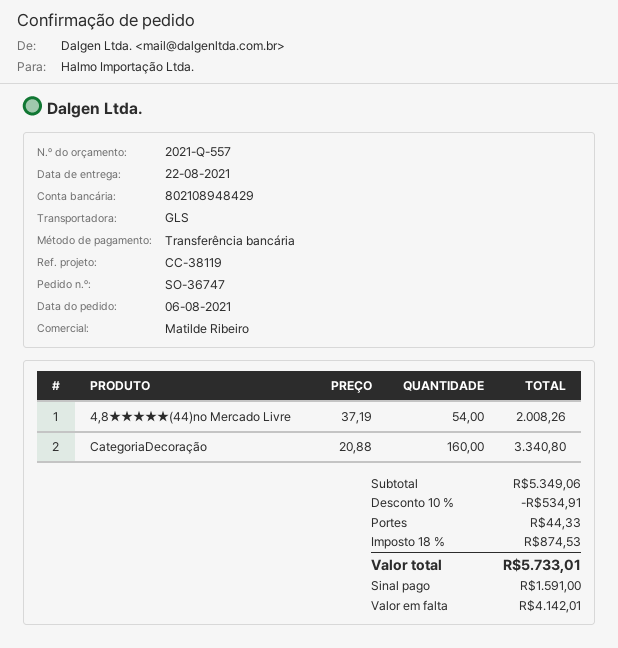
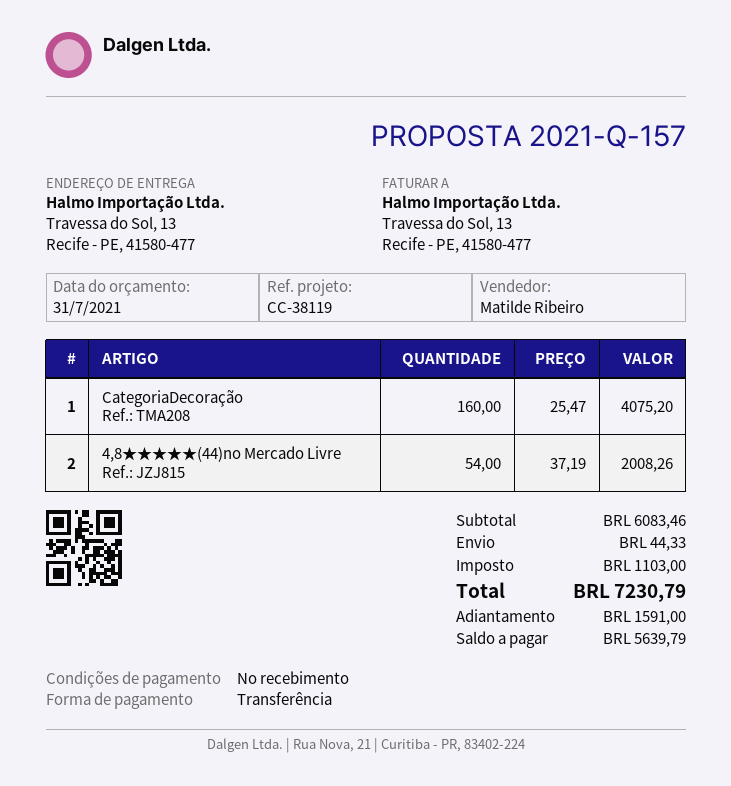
quote number: 2021-Q-557 -> 2021-Q-157
CategoriaDecoração: 160 x 20.88 = 3340.80 -> 160 x 25.47 = 4075.20
subtotal: 5349.06 -> 6083.46
discount: 10% = 534.91 -> none
tax: 874.53 -> 1103.00
total: 5733.01 -> 7230.79
balance: 4142.01 -> 5639.79

